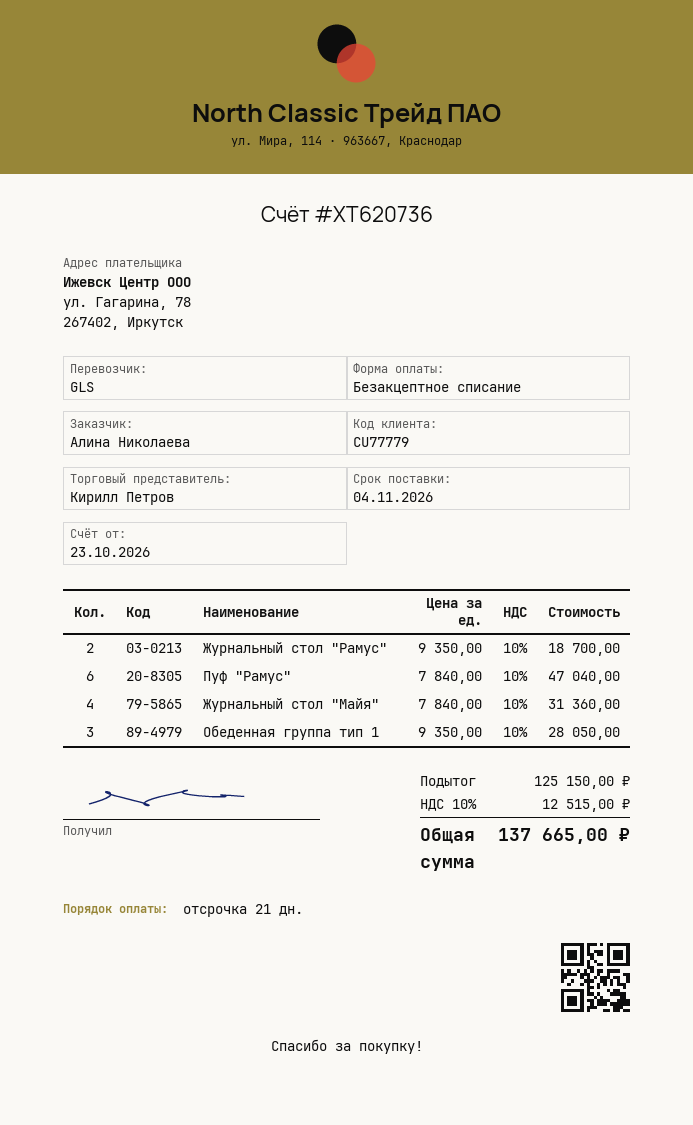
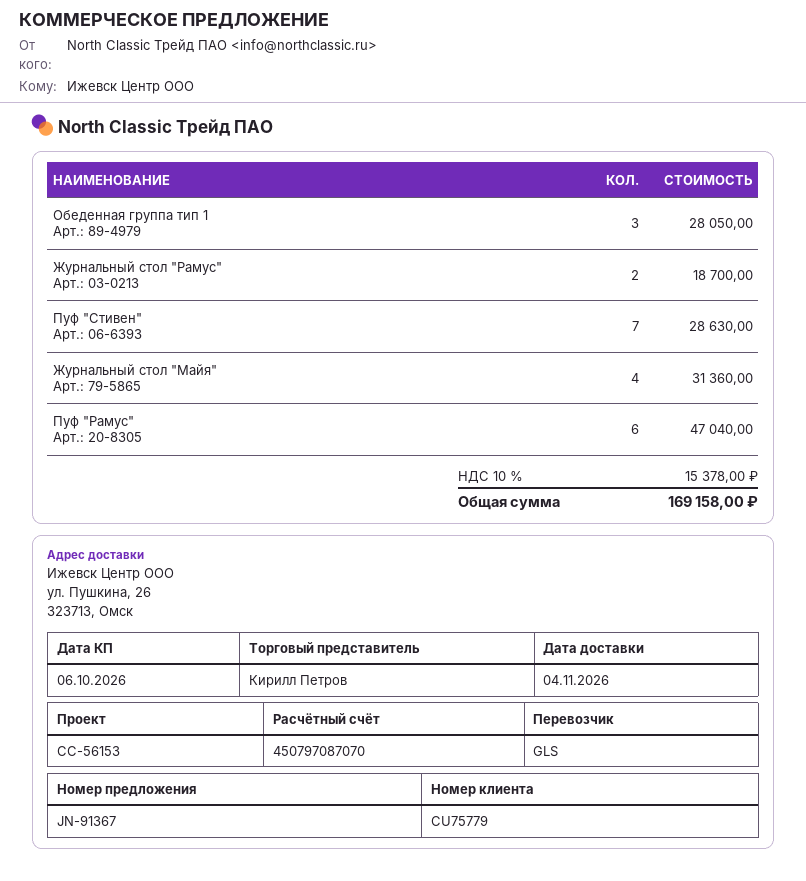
customer number: CU77779 -> CU75779
Пуф "Стивен": none -> 7 for 28630.00
tax: 10% = 12515.00 -> 10% = 15378.00
total: 137665.00 -> 169158.00

